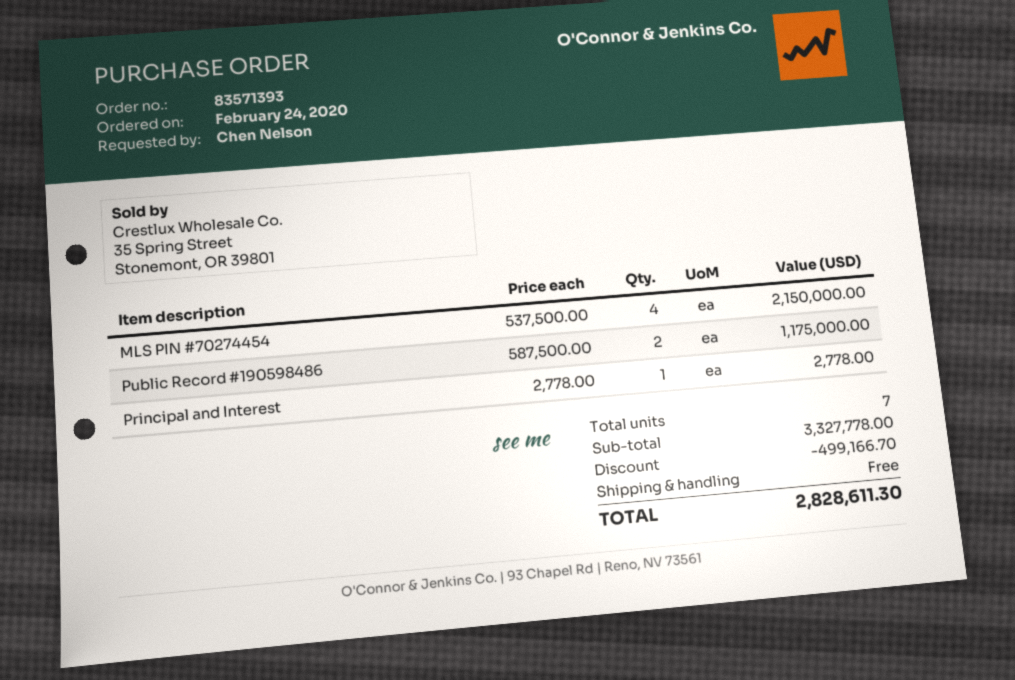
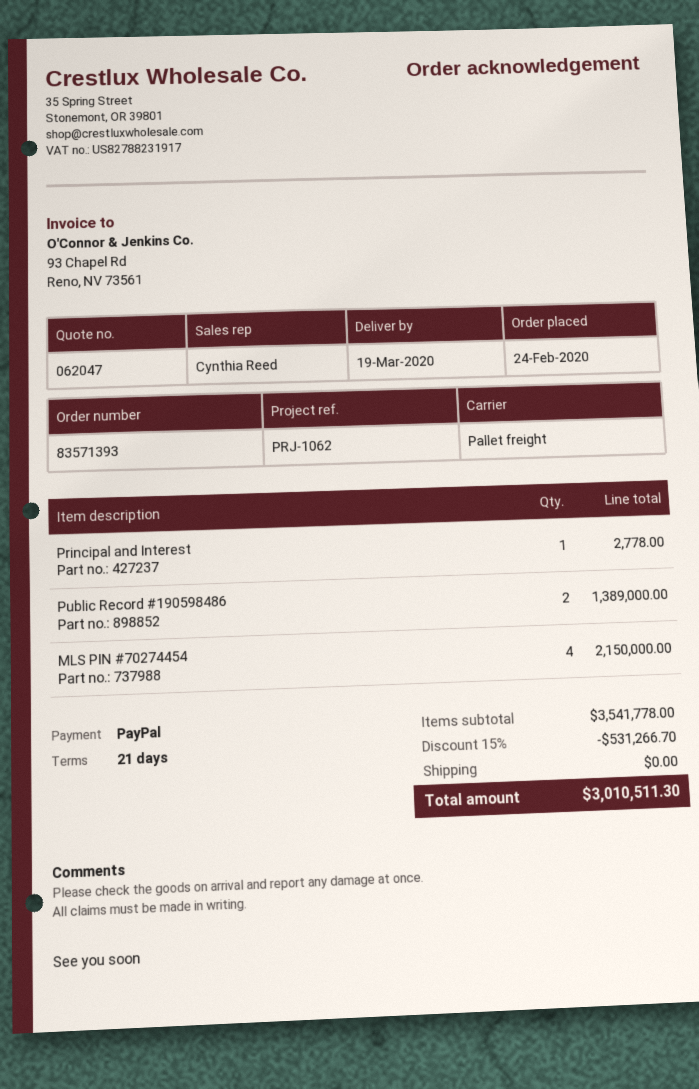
Public Record #190598486: 2 for 1175000.00 -> 2 for 1389000.00
subtotal: 3327778.00 -> 3541778.00
discount: 499166.70 -> 531266.70
total: 2828611.30 -> 3010511.30

